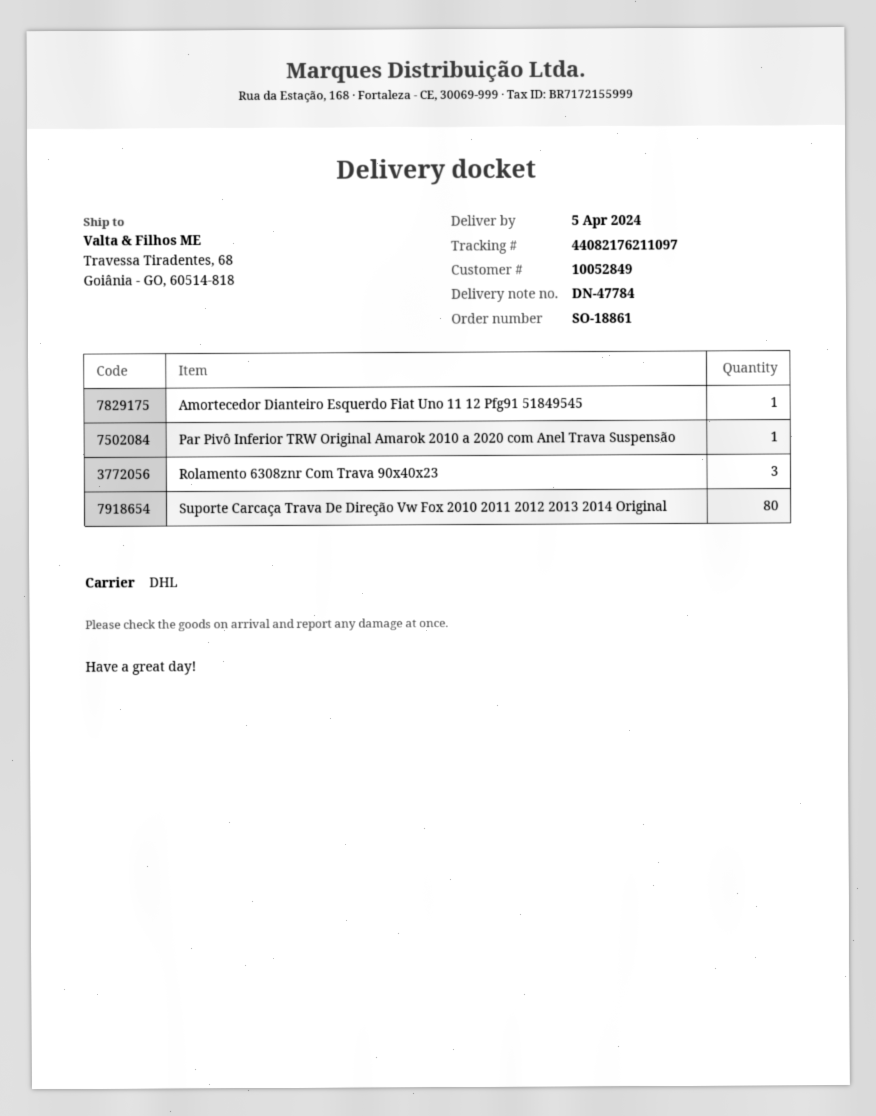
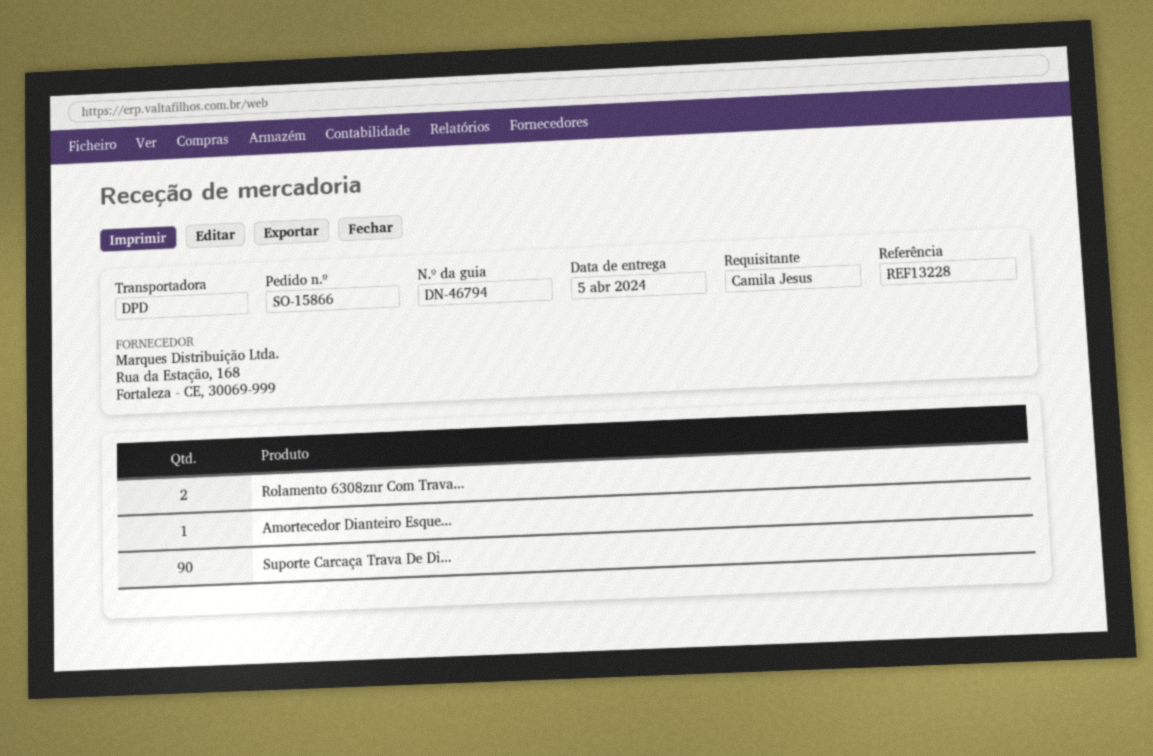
order number: SO-18861 -> SO-15866
delivery note number: DN-47784 -> DN-46794
shipping method: DHL -> DPD
Par Pivô Inferior TRW Original Amarok 2010 a 2020 com Anel Trava Suspensão: 1 -> none
Rolamento 6308znr Com Trava 90x40x23: 3 -> 2
Suporte Carcaça Trava De Direção Vw Fox 2010 2011 2012 2013 2014 Original: 80 -> 90

